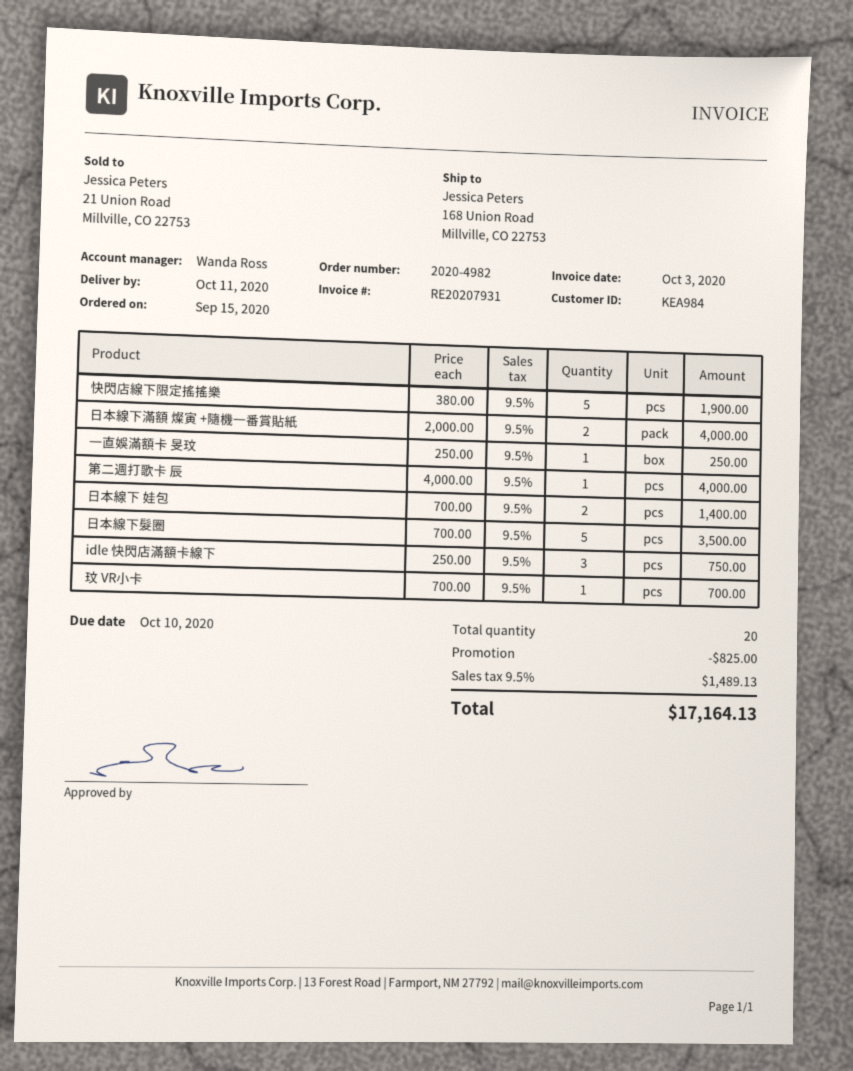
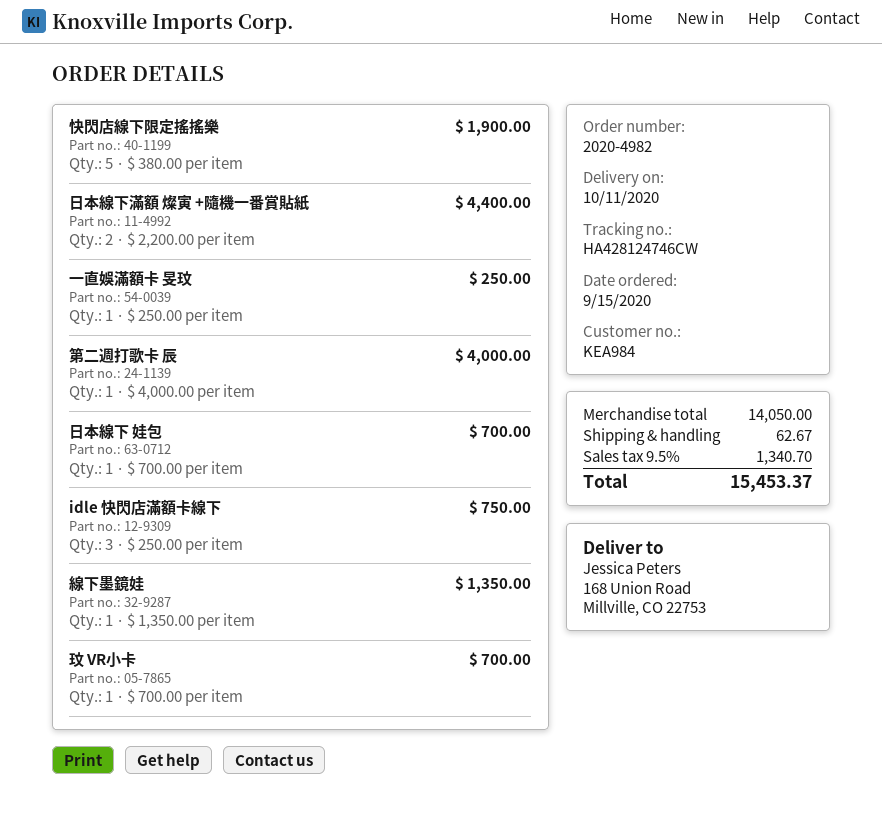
日本線下滿額 燦寅 +隨機一番賞貼紙: 2 x 2000.00 = 4000.00 -> 2 x 2200.00 = 4400.00
日本線下 娃包: 2 x 700.00 = 1400.00 -> 1 x 700.00 = 700.00
日本線下髮圈: 5 x 700.00 = 3500.00 -> none
線下墨鏡娃: none -> 1 x 1350.00 = 1350.00
discount: 825.00 -> none
shipping: none -> 62.67
tax: 9.5% = 1489.13 -> 9.5% = 1340.70
total: 17164.13 -> 15453.37

